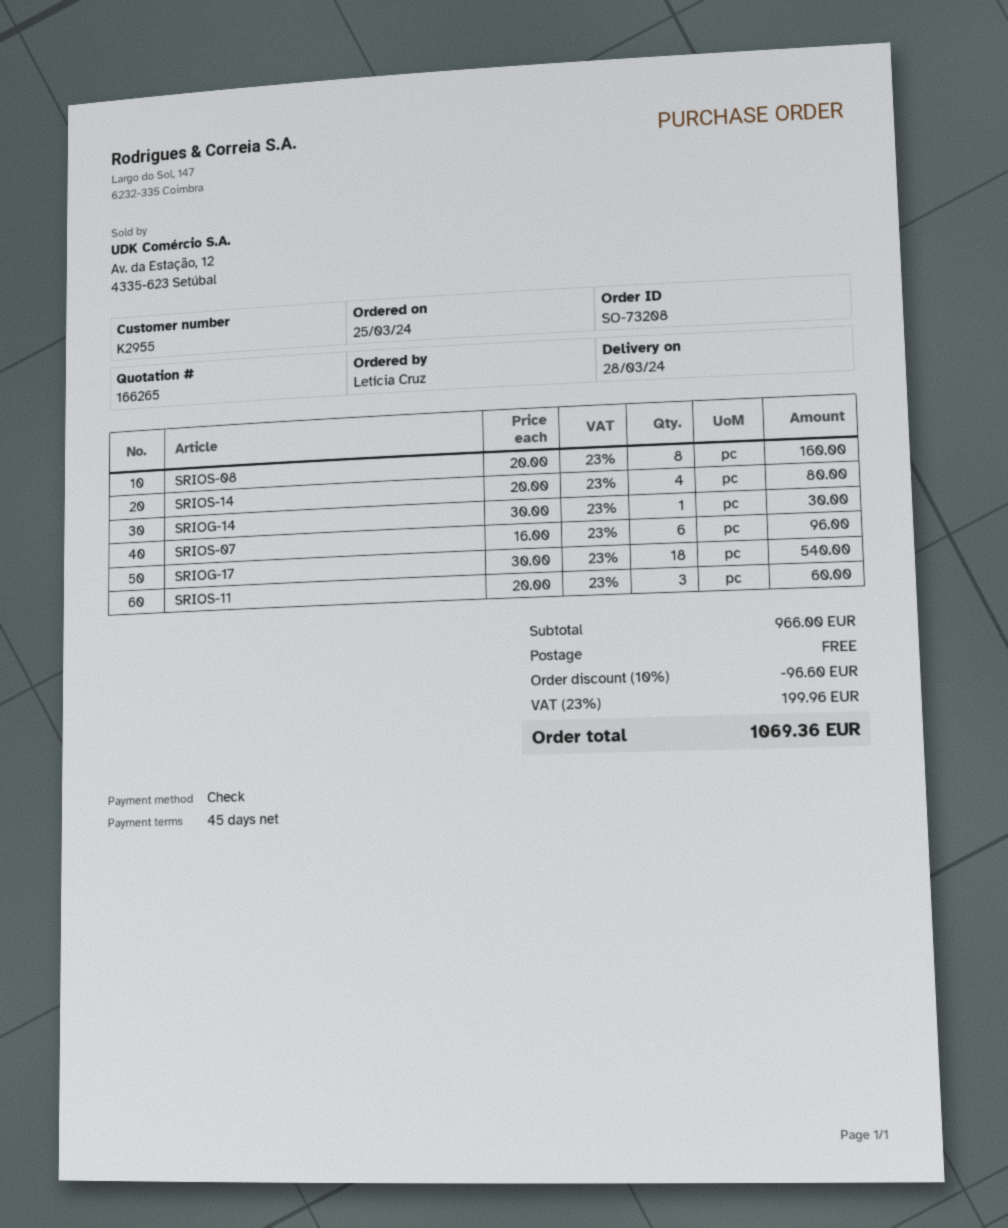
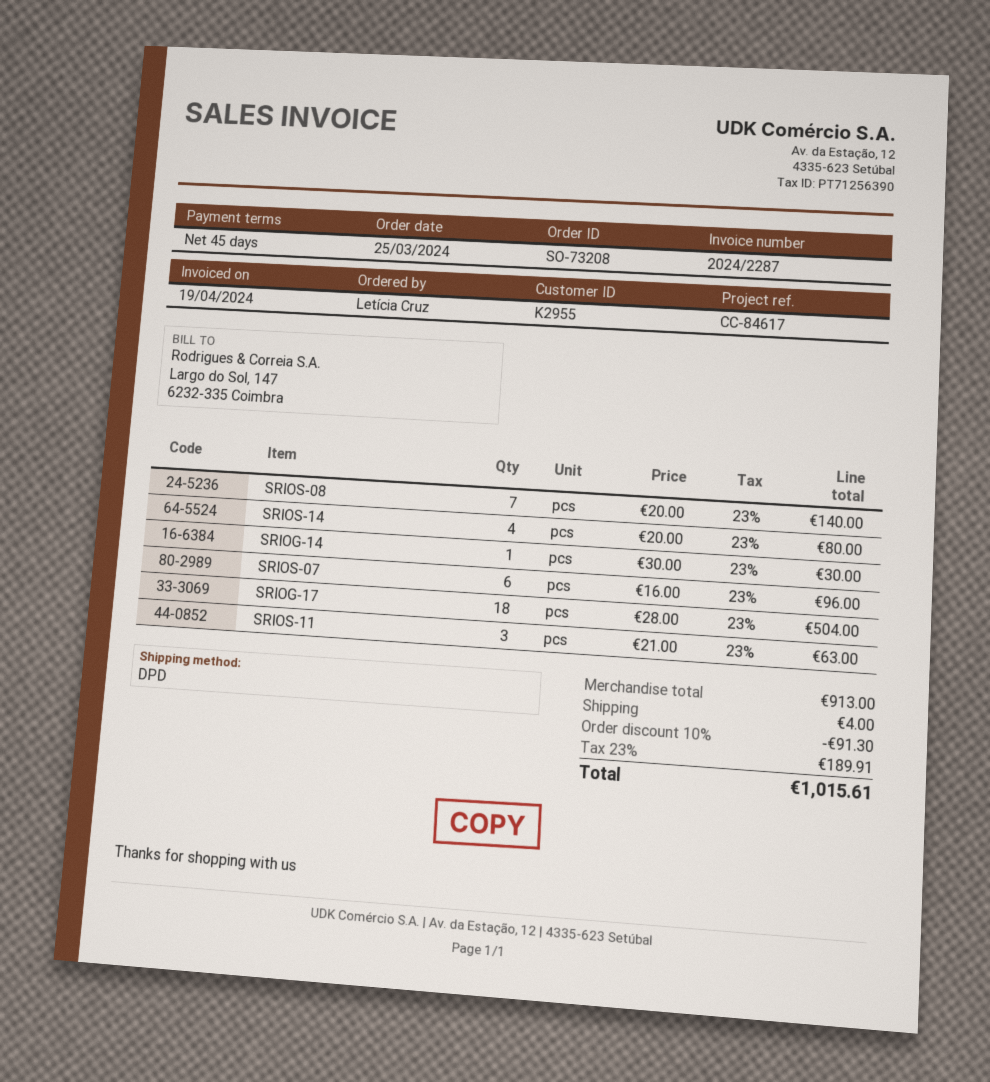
SRIOS-08: 8 x 20.00 = 160.00 -> 7 x 20.00 = 140.00
SRIOG-17: 18 x 30.00 = 540.00 -> 18 x 28.00 = 504.00
SRIOS-11: 3 x 20.00 = 60.00 -> 3 x 21.00 = 63.00
subtotal: 966.00 -> 913.00
discount: 10% = 96.60 -> 10% = 91.30
shipping: 0.00 -> 4.00
tax: 23% = 199.96 -> 23% = 189.91
total: 1069.36 -> 1015.61

